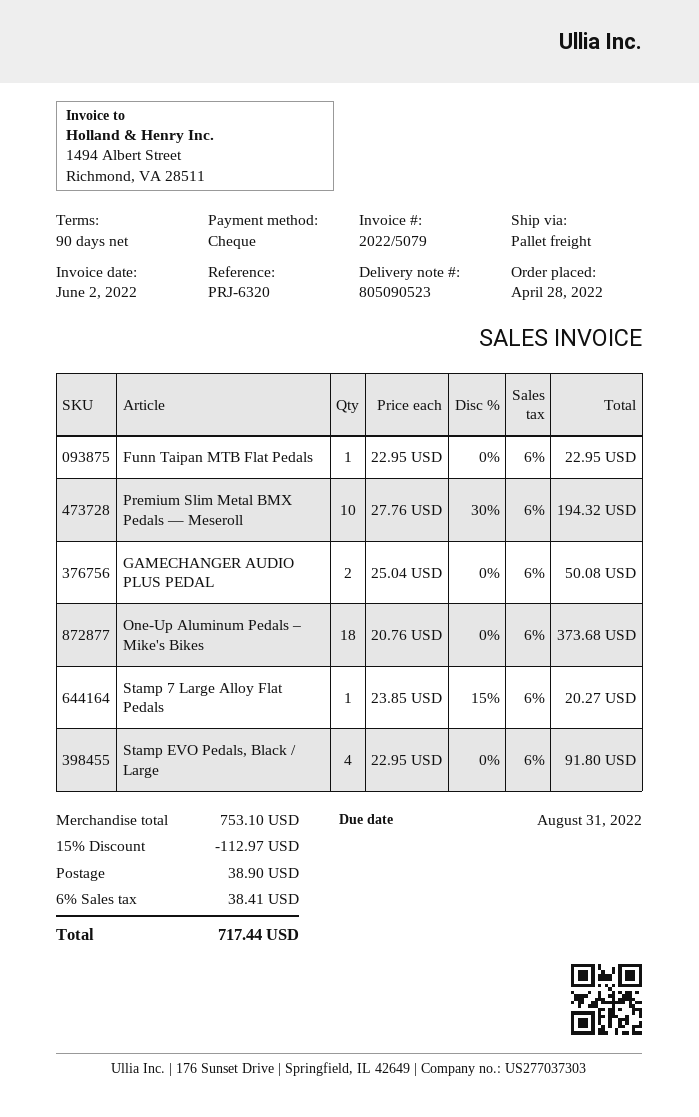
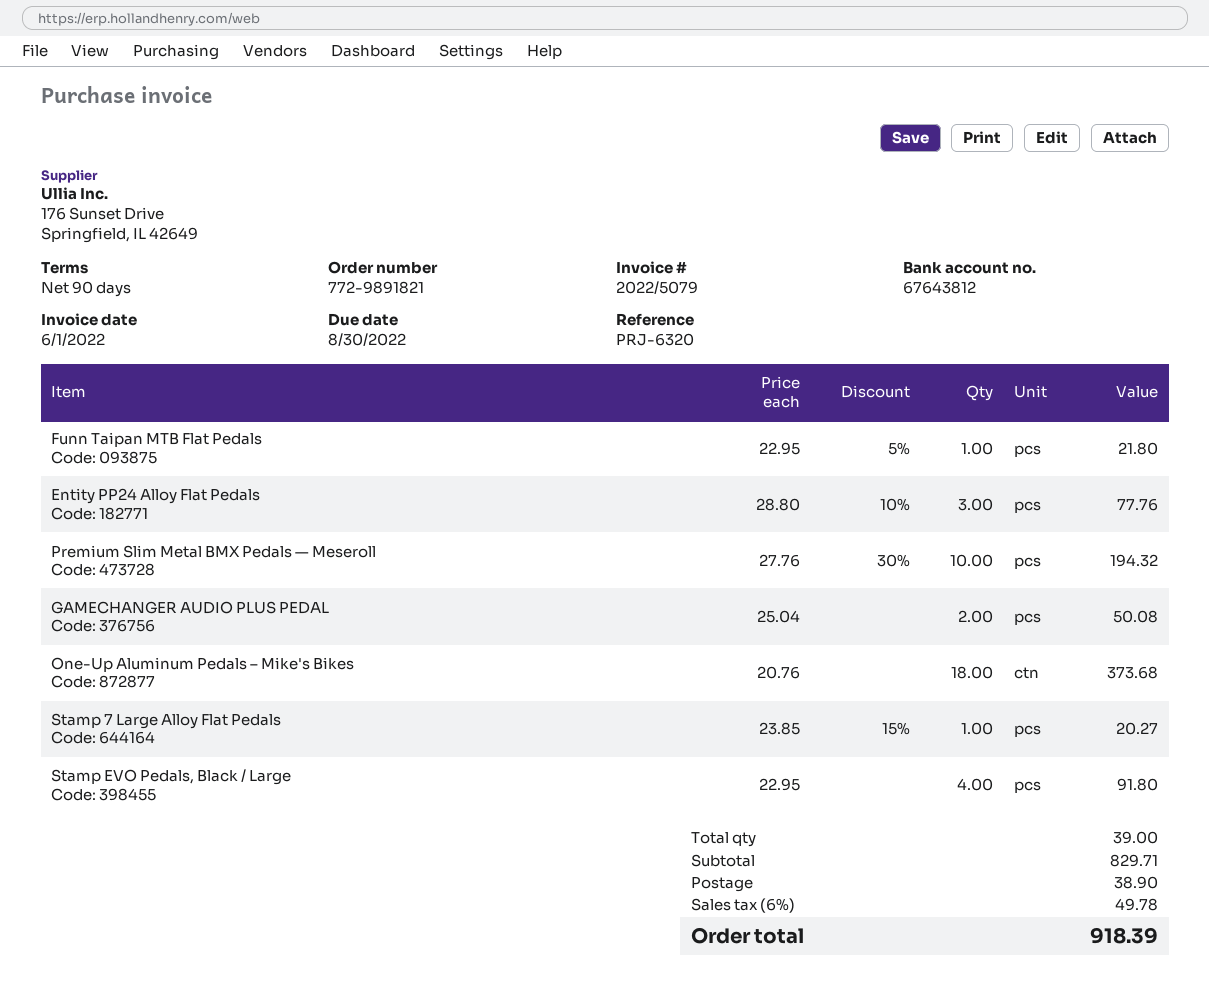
invoice date: 2022-06-02 -> 2022-06-01
due date: 2022-08-31 -> 2022-08-30
Funn Taipan MTB Flat Pedals: 1 x 22.95 = 22.95 -> 1 x 22.95 - 5% = 21.80
Entity PP24 Alloy Flat Pedals: none -> 3 x 28.80 - 10% = 77.76
subtotal: 753.10 -> 829.71
discount: 15% = 112.97 -> none
tax: 6% = 38.41 -> 6% = 49.78
total: 717.44 -> 918.39

